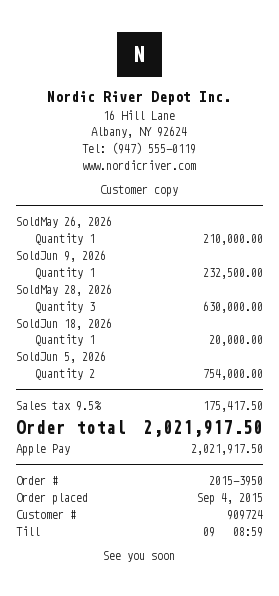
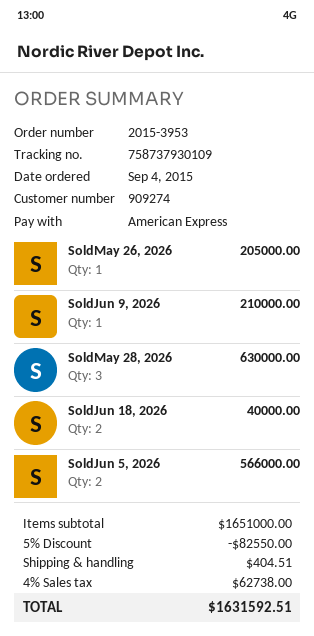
order number: 2015-3950 -> 2015-3953
customer number: 909724 -> 909274
payment method: Apple Pay -> American Express
SoldMay 26, 2026: 1 for 210000.00 -> 1 for 205000.00
SoldJun 9, 2026: 1 for 232500.00 -> 1 for 210000.00
SoldJun 18, 2026: 1 for 20000.00 -> 2 for 40000.00
SoldJun 5, 2026: 2 for 754000.00 -> 2 for 566000.00
discount: none -> 5% = 82550.00
shipping: none -> 404.51
tax: 9.5% = 175417.50 -> 4% = 62738.00
total: 2021917.50 -> 1631592.51

